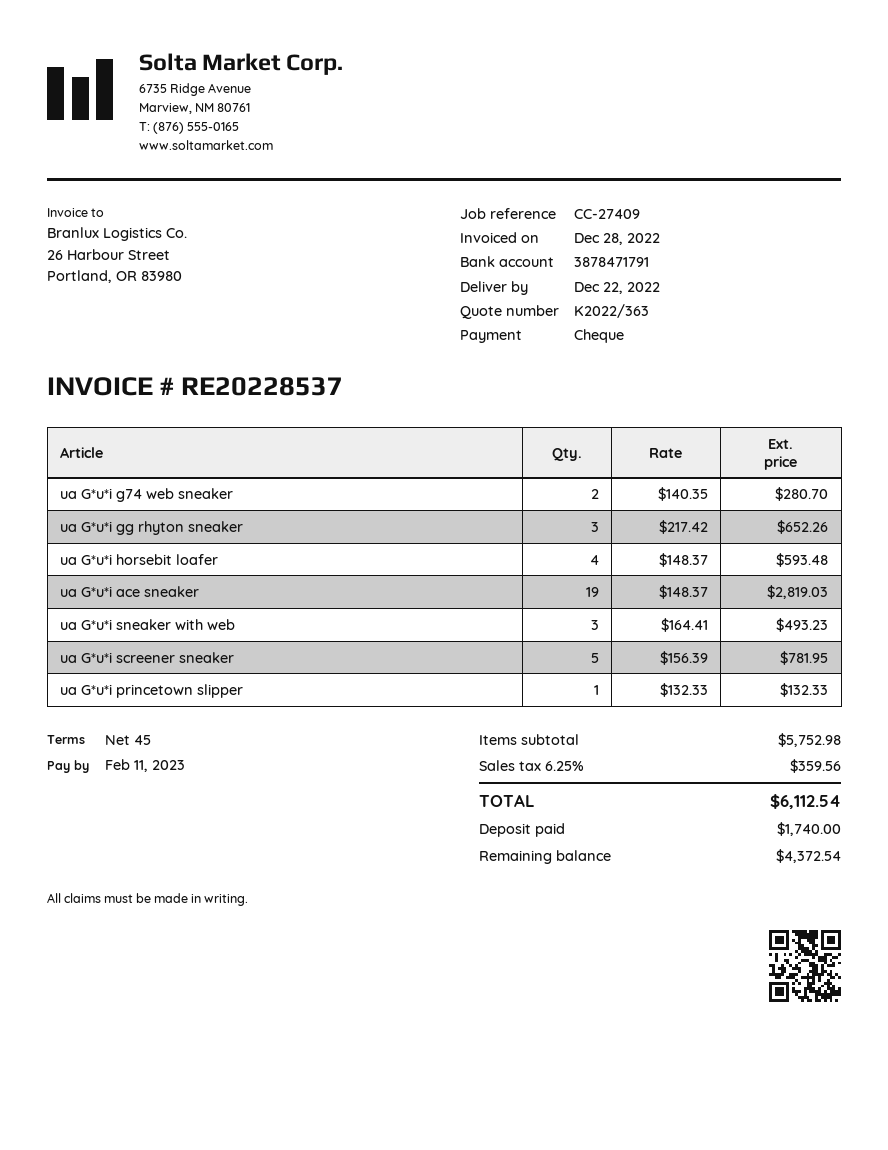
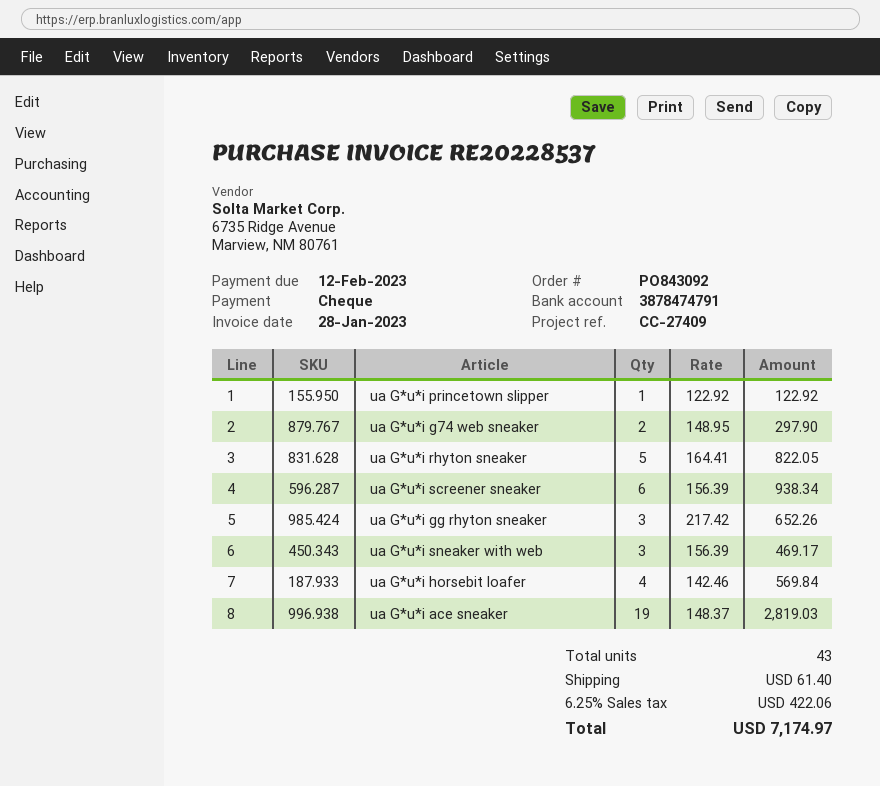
invoice date: 2022-12-28 -> 2023-01-28
due date: 2023-02-11 -> 2023-02-12
bank account: 3878471791 -> 3878474791
ua G*u*i g74 web sneaker: 2 x 140.35 = 280.70 -> 2 x 148.95 = 297.90
ua G*u*i horsebit loafer: 4 x 148.37 = 593.48 -> 4 x 142.46 = 569.84
ua G*u*i sneaker with web: 3 x 164.41 = 493.23 -> 3 x 156.39 = 469.17
ua G*u*i screener sneaker: 5 x 156.39 = 781.95 -> 6 x 156.39 = 938.34
ua G*u*i princetown slipper: 1 x 132.33 = 132.33 -> 1 x 122.92 = 122.92
ua G*u*i rhyton sneaker: none -> 5 x 164.41 = 822.05
shipping: none -> 61.40
tax: 6.25% = 359.56 -> 6.25% = 422.06
total: 6112.54 -> 7174.97

